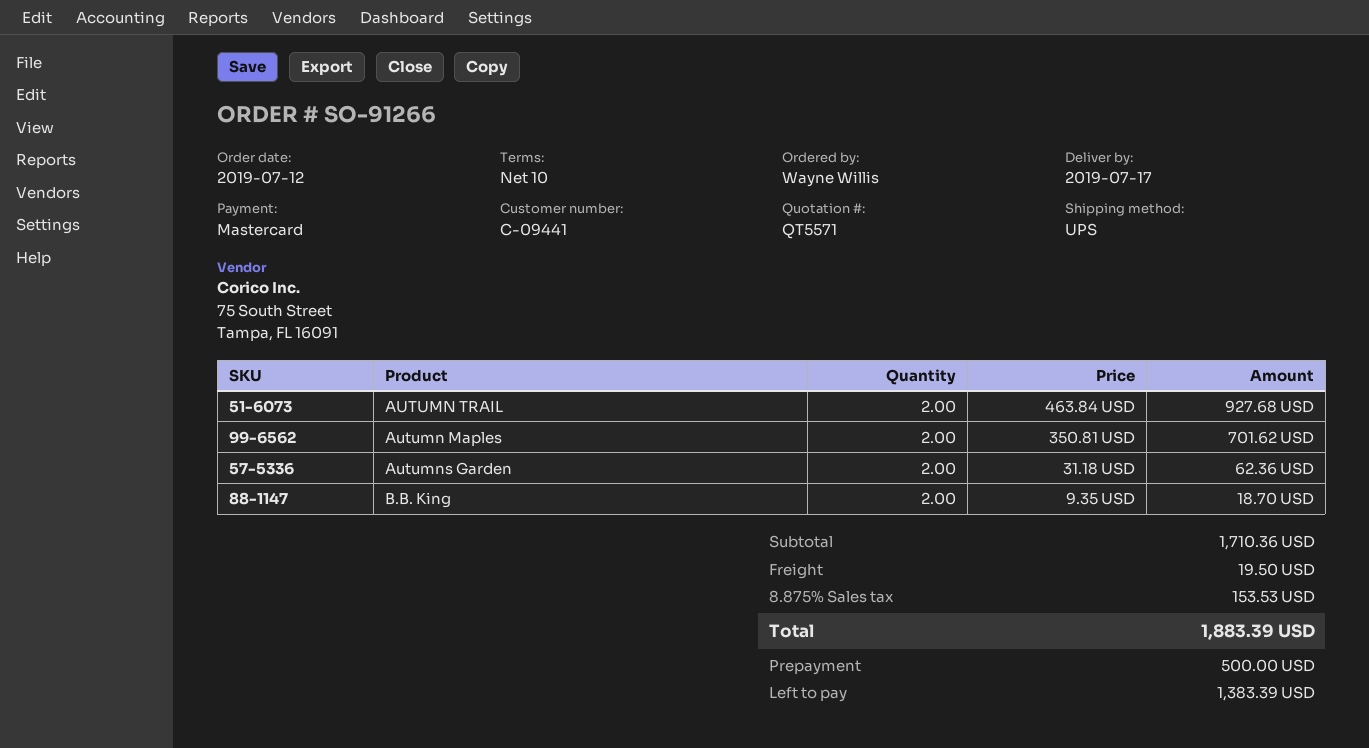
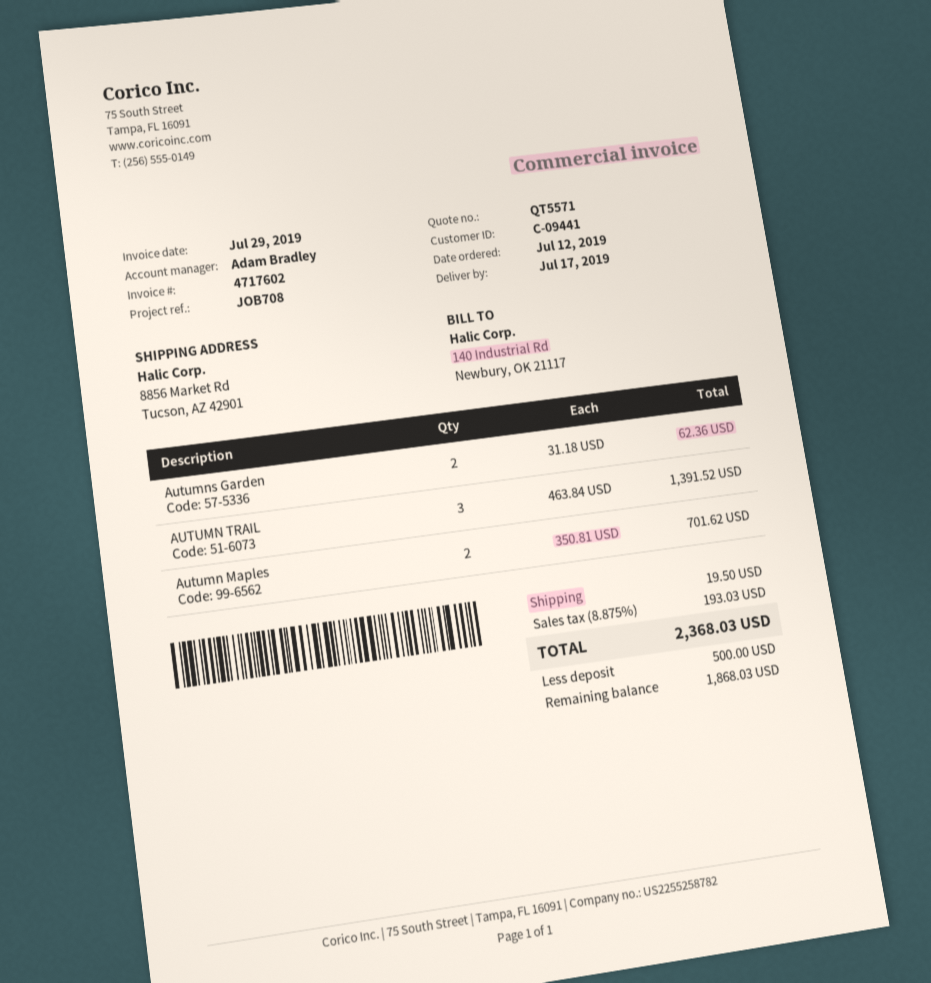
AUTUMN TRAIL: 2 x 463.84 = 927.68 -> 3 x 463.84 = 1391.52
B.B. King: 2 x 9.35 = 18.70 -> none
tax: 8.875% = 153.53 -> 8.875% = 193.03
total: 1883.39 -> 2368.03
balance: 1383.39 -> 1868.03

